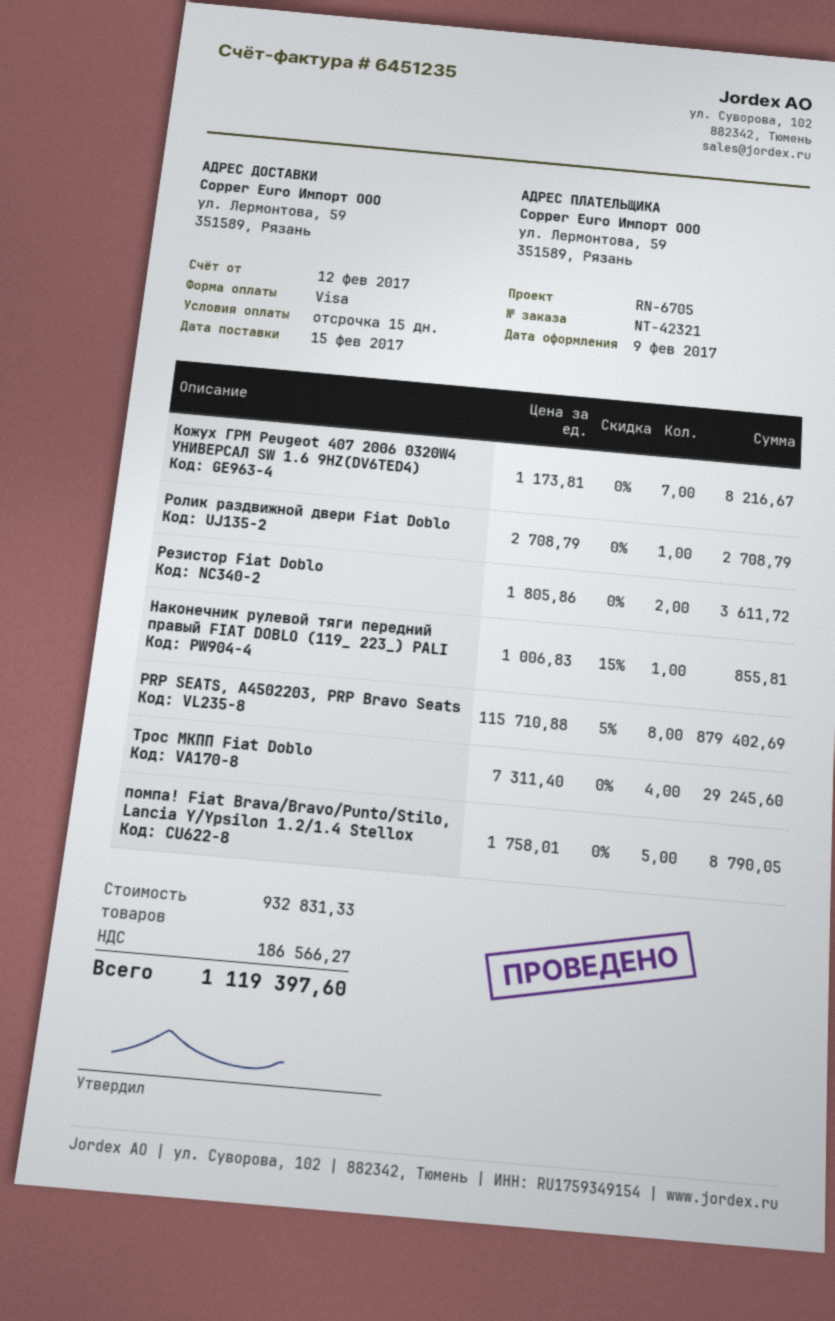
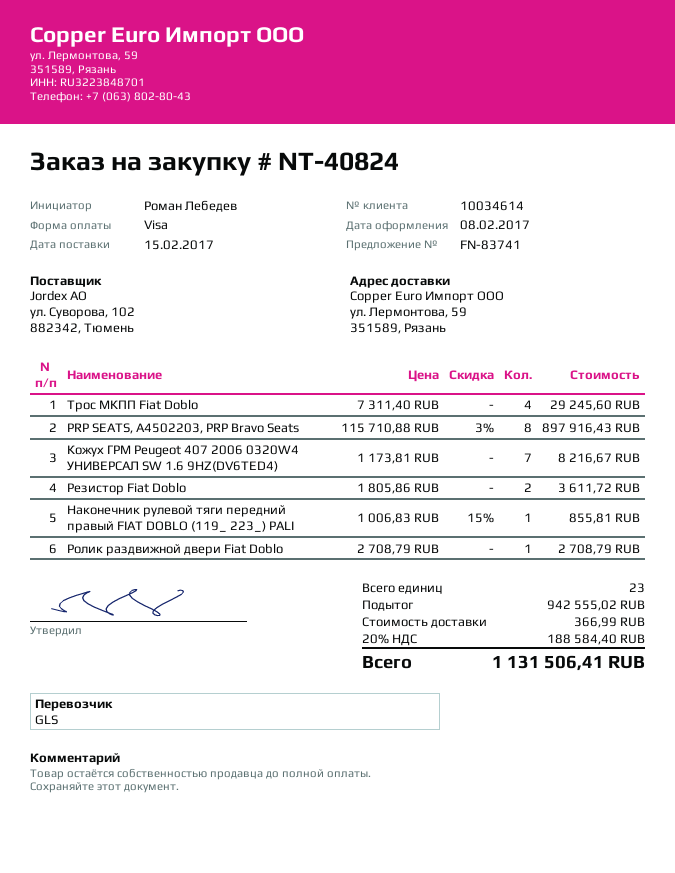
order number: NT-42321 -> NT-40824
order date: 2017-02-09 -> 2017-02-08
PRP SEATS, A4502203, PRP Bravo Seats: 8 x 115710.88 - 5% = 879402.69 -> 8 x 115710.88 - 3% = 897916.43
помпа! Fiat Brava/Bravo/Punto/Stilo, Lancia Y/Ypsilon 1.2/1.4 Stellox: 5 x 1758.01 = 8790.05 -> none
subtotal: 932831.33 -> 942555.02
shipping: none -> 366.99
tax: 186566.27 -> 188584.40
total: 1119397.60 -> 1131506.41

